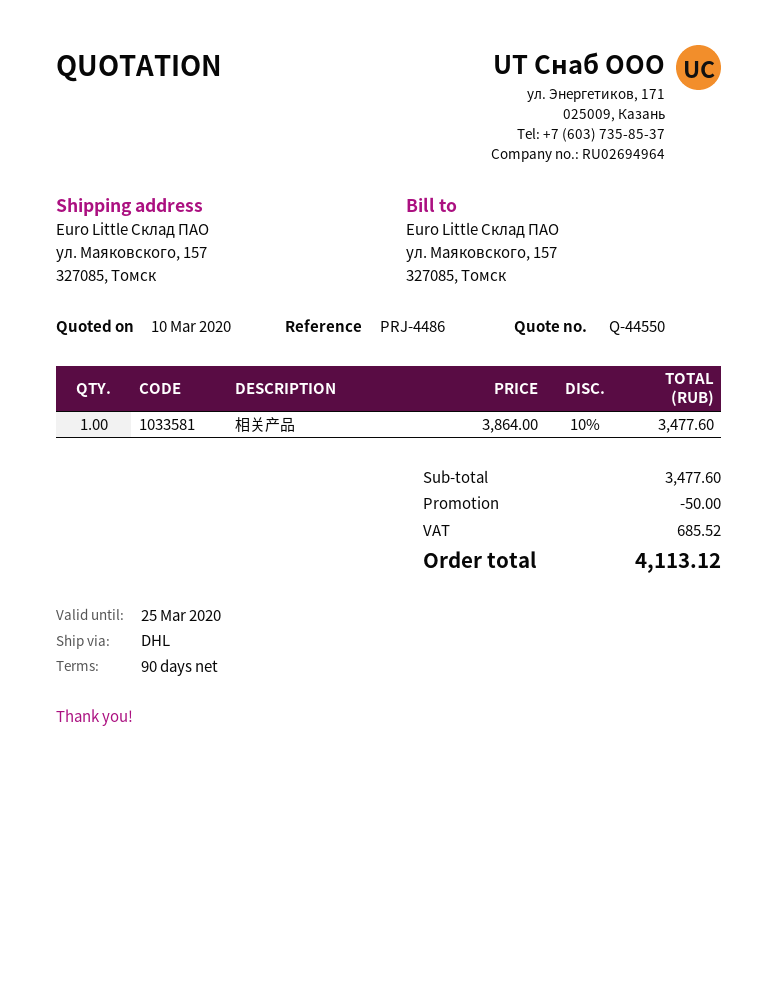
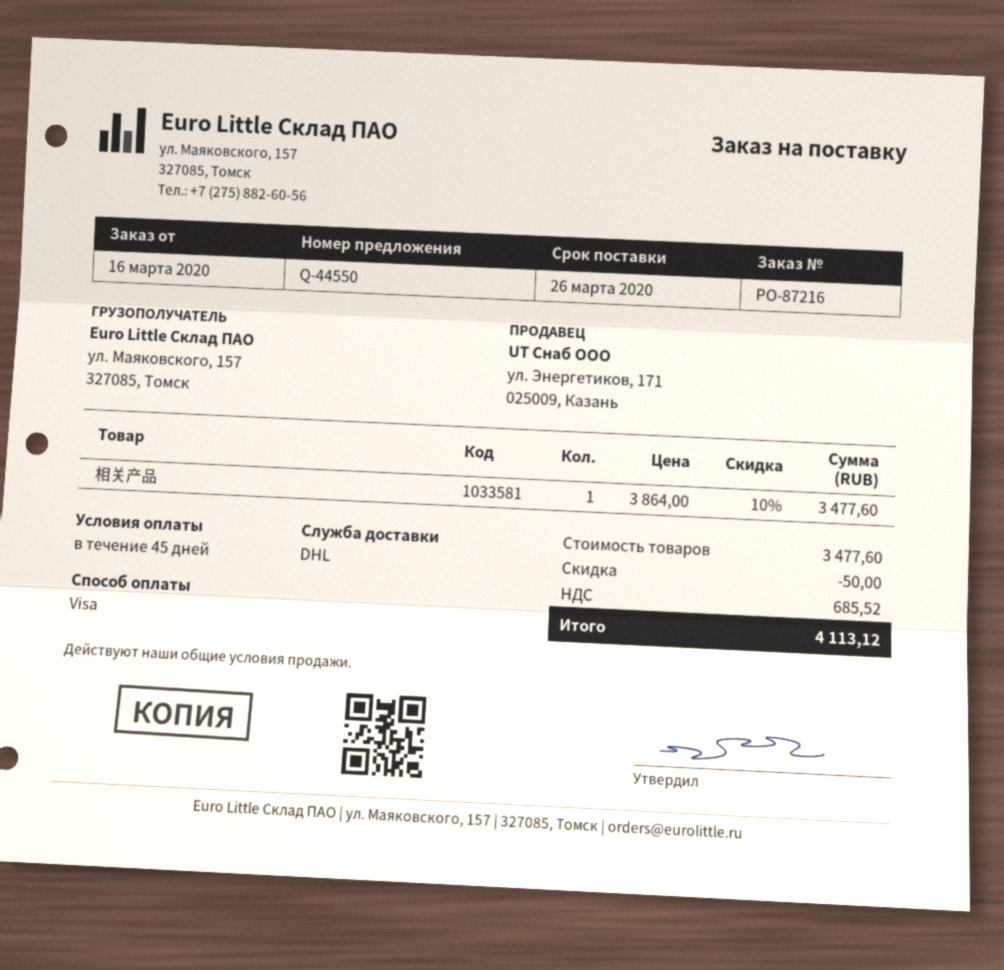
payment terms: 90 days -> 45 days

